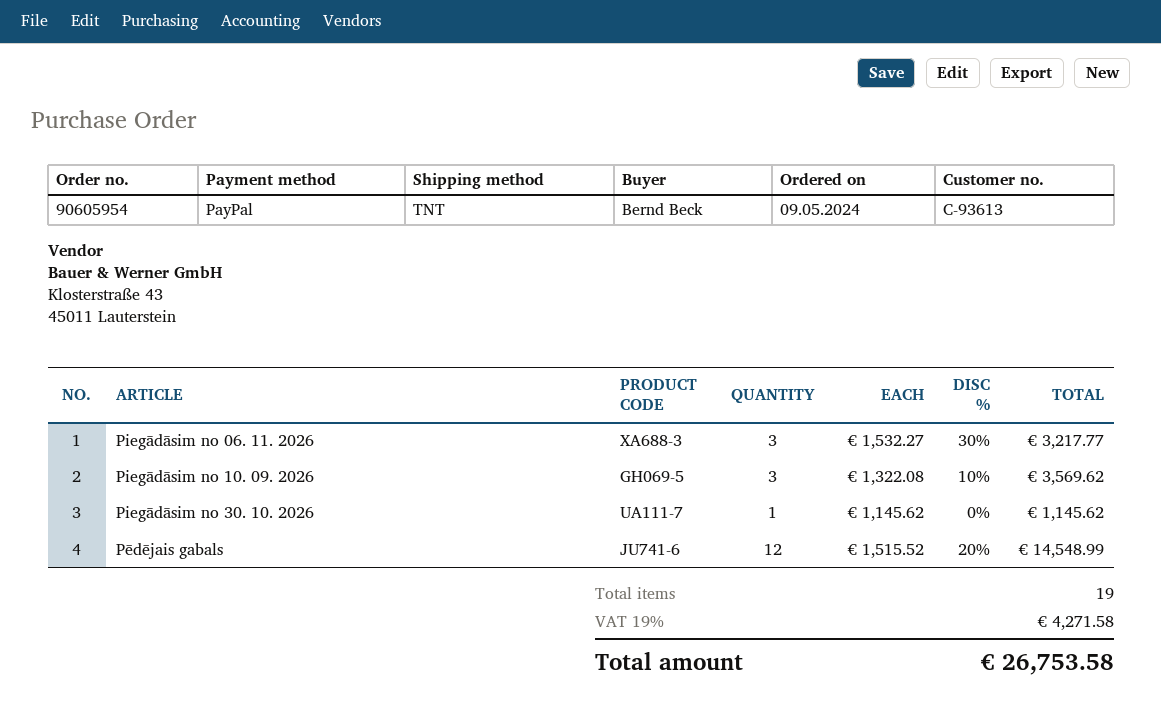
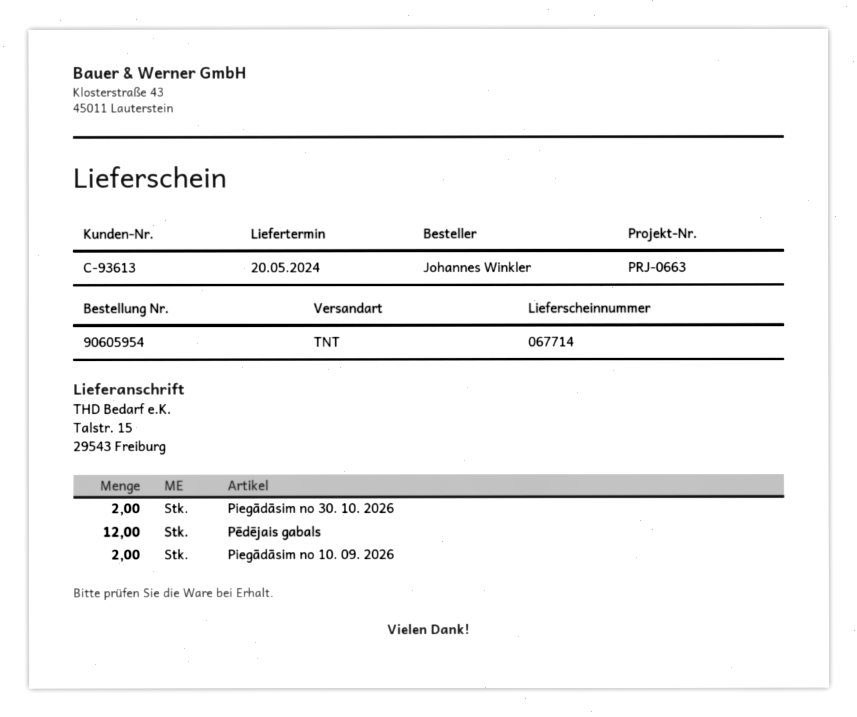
ordered by: Bernd Beck -> Johannes Winkler
Piegādāsim no 06. 11. 2026: 3 -> none
Piegādāsim no 10. 09. 2026: 3 -> 2
Piegādāsim no 30. 10. 2026: 1 -> 2

